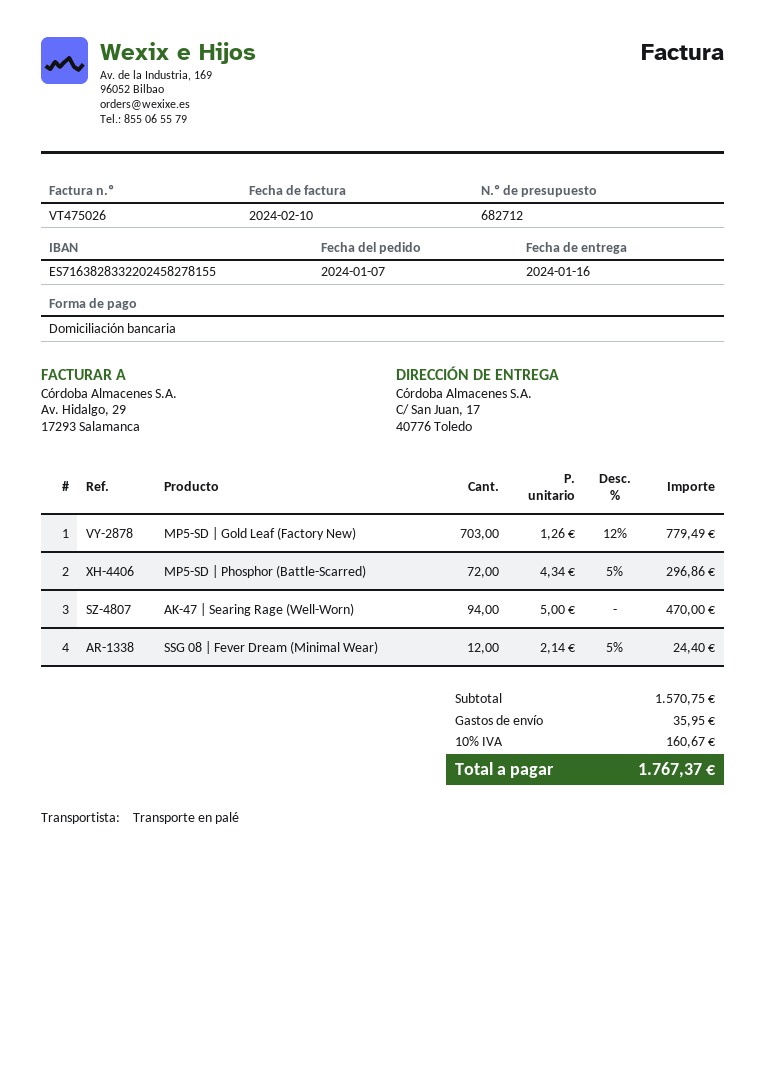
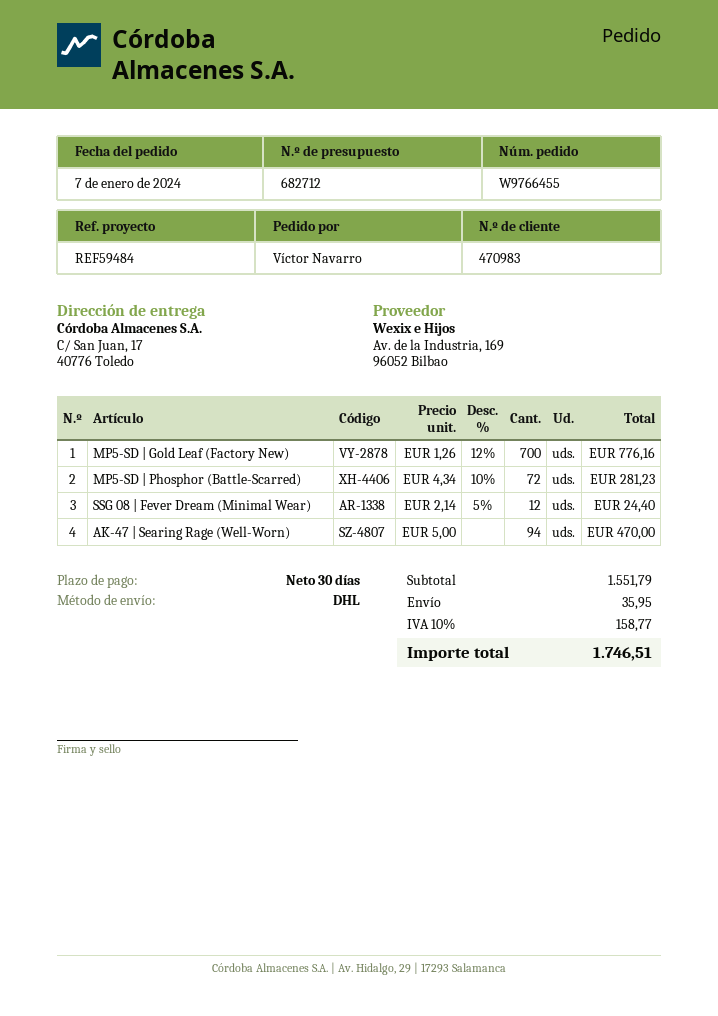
shipping method: pallet freight -> DHL
MP5-SD | Gold Leaf (Factory New): 703 x 1.26 - 12% = 779.49 -> 700 x 1.26 - 12% = 776.16
MP5-SD | Phosphor (Battle-Scarred): 72 x 4.34 - 5% = 296.86 -> 72 x 4.34 - 10% = 281.23
subtotal: 1570.75 -> 1551.79
tax: 10% = 160.67 -> 10% = 158.77
total: 1767.37 -> 1746.51

